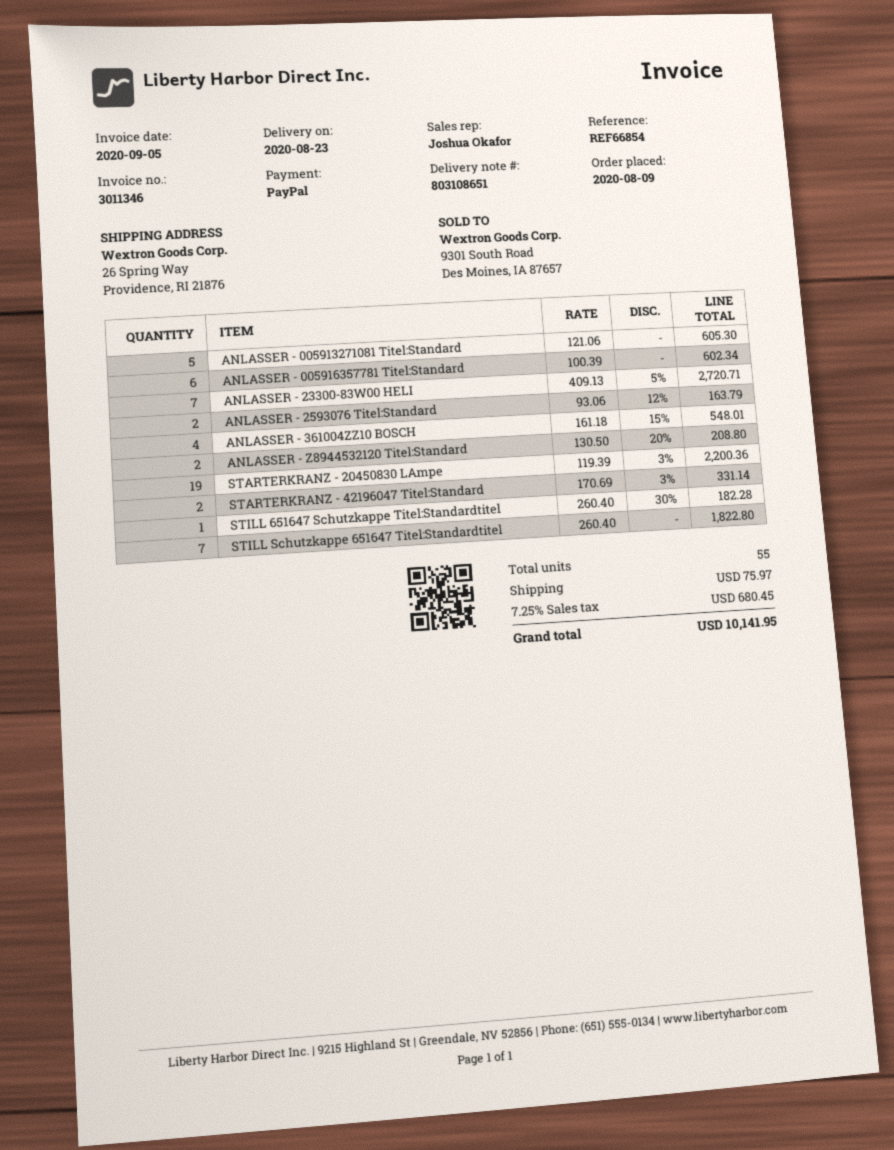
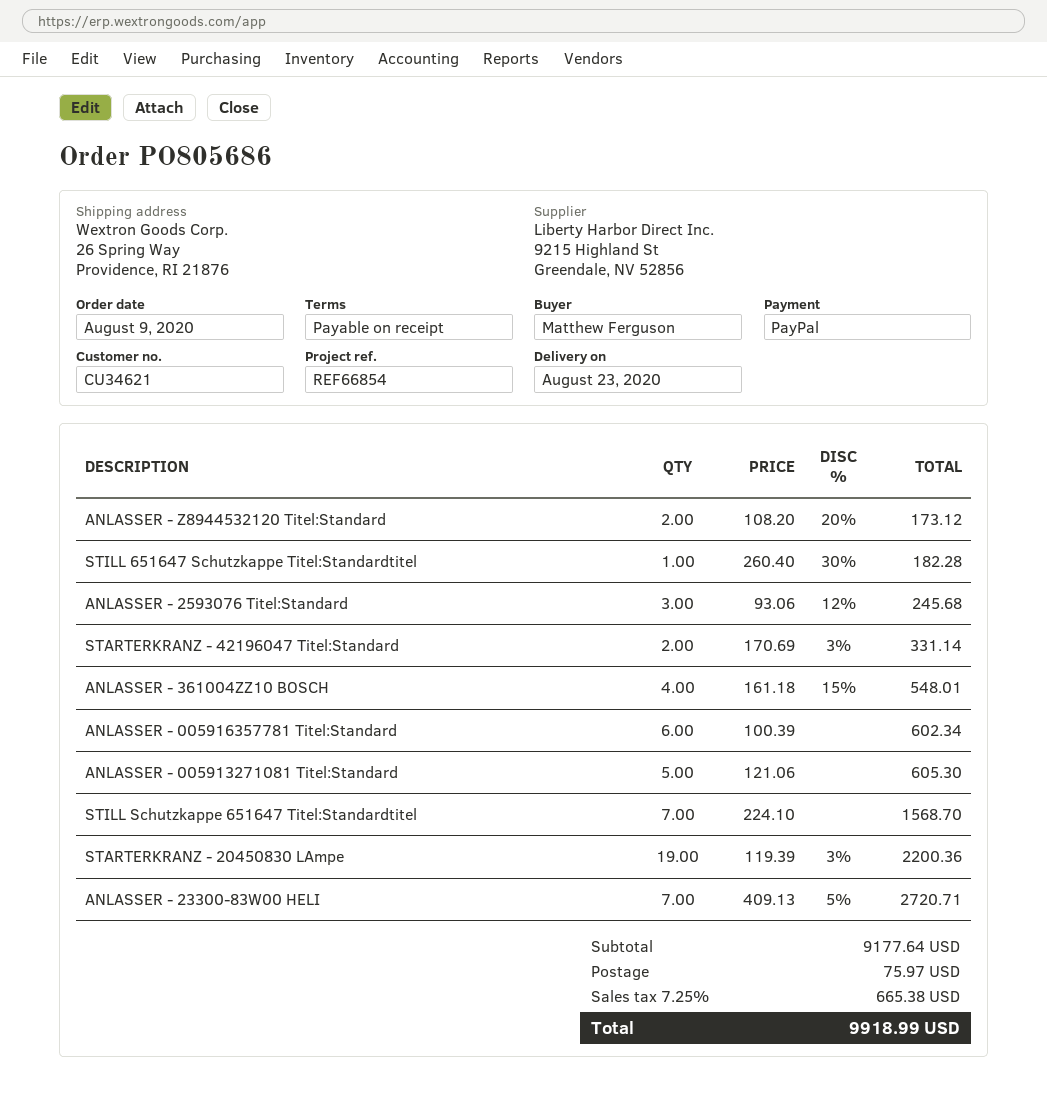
ANLASSER - 2593076 Titel:Standard: 2 x 93.06 - 12% = 163.79 -> 3 x 93.06 - 12% = 245.68
ANLASSER - Z8944532120 Titel:Standard: 2 x 130.50 - 20% = 208.80 -> 2 x 108.20 - 20% = 173.12
STILL Schutzkappe 651647 Titel:Standardtitel: 7 x 260.40 = 1822.80 -> 7 x 224.10 = 1568.70
tax: 7.25% = 680.45 -> 7.25% = 665.38
total: 10141.95 -> 9918.99

